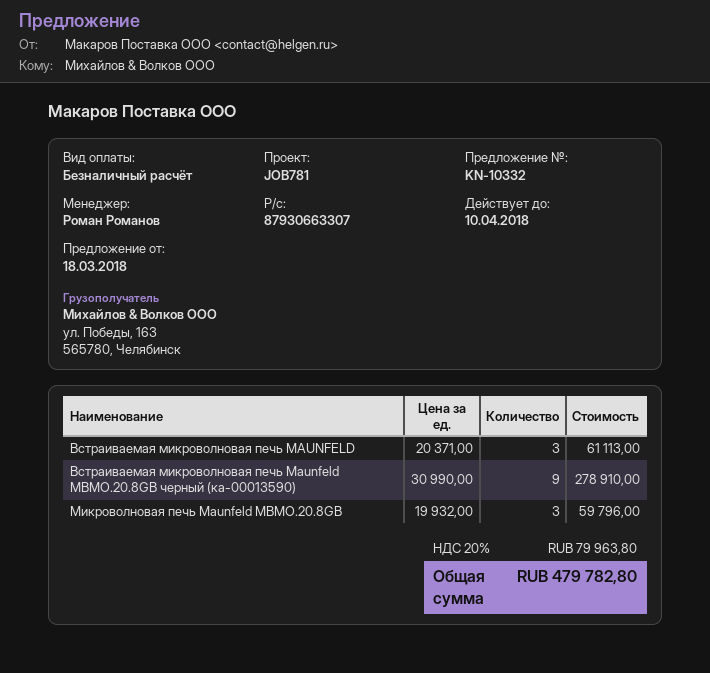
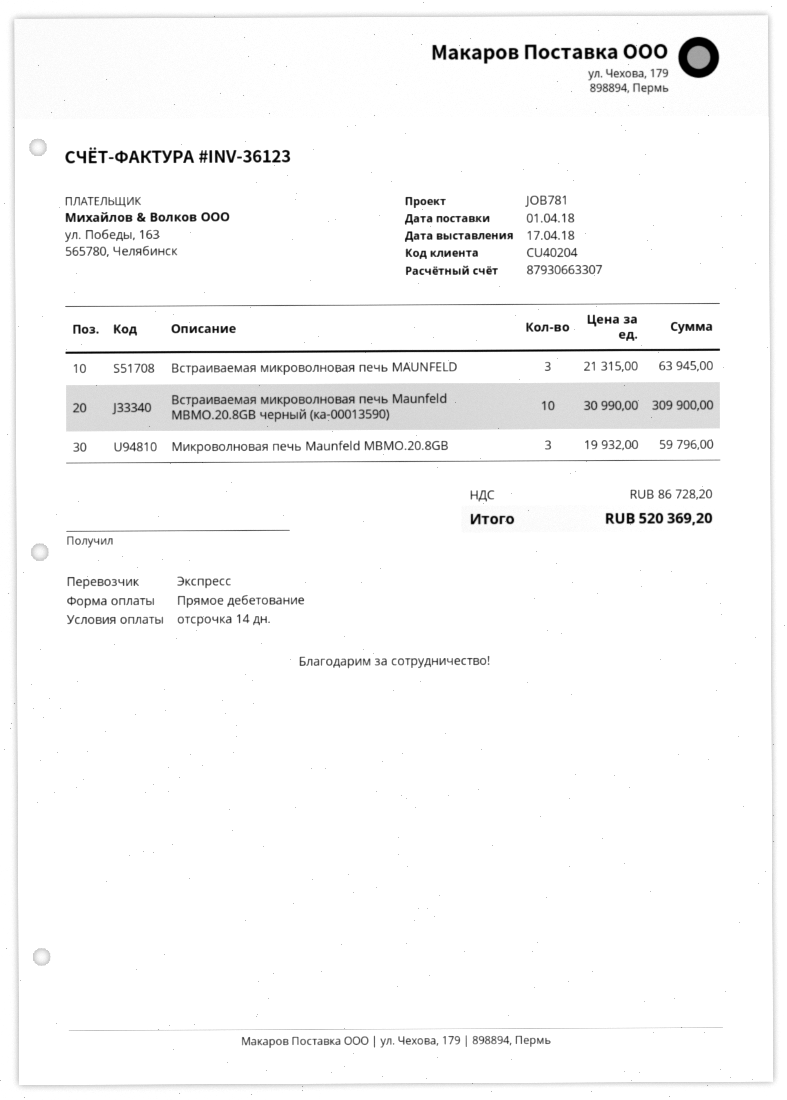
payment method: bank transfer -> direct debit
Встраиваемая микроволновая печь MAUNFELD: 3 x 20371.00 = 61113.00 -> 3 x 21315.00 = 63945.00
Встраиваемая микроволновая печь Maunfeld MBMO.20.8GB черный (ка-00013590): 9 x 30990.00 = 278910.00 -> 10 x 30990.00 = 309900.00
tax: 79963.80 -> 86728.20
total: 479782.80 -> 520369.20

